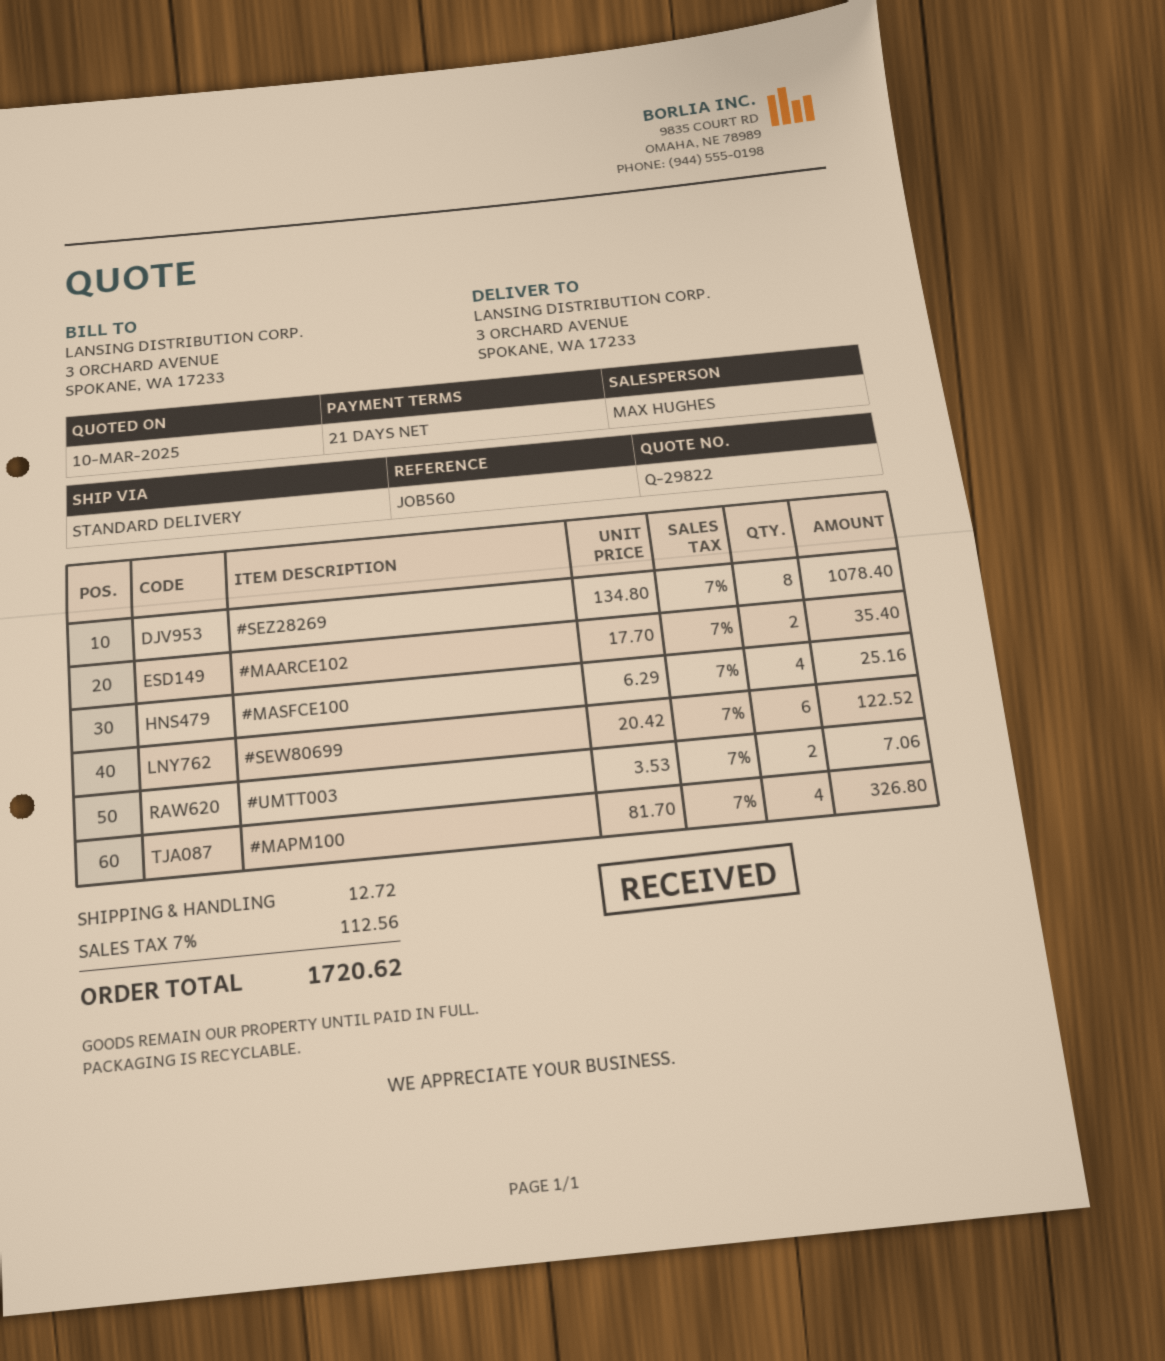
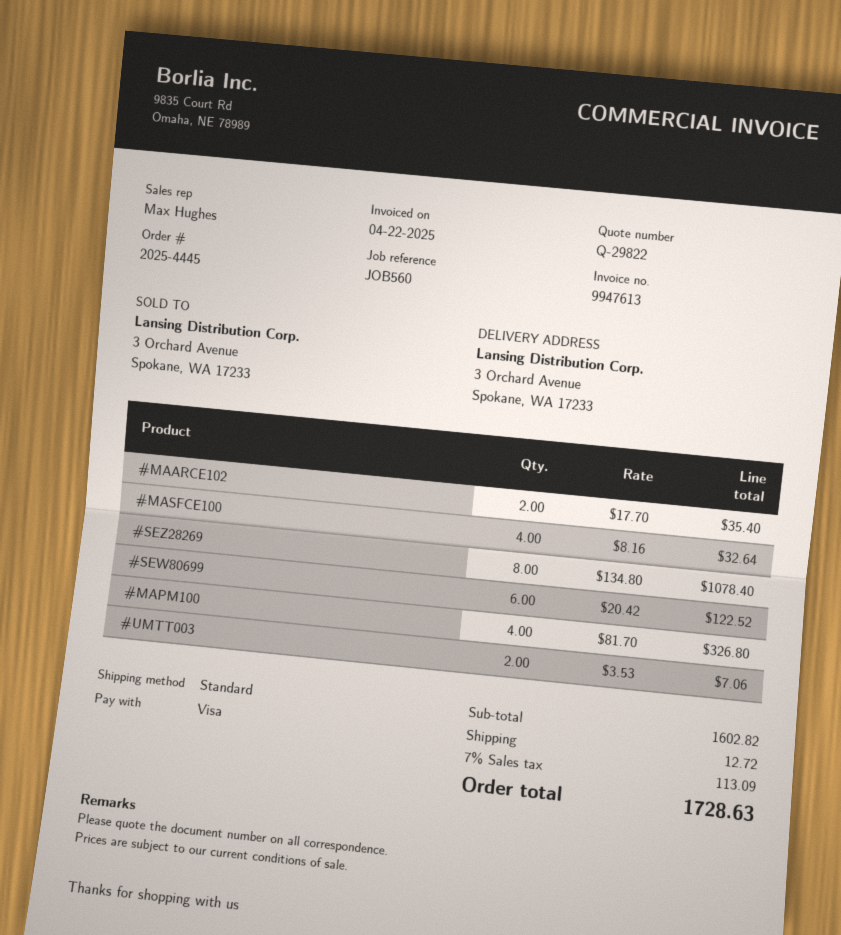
#MASFCE100: 4 x 6.29 = 25.16 -> 4 x 8.16 = 32.64
tax: 7% = 112.56 -> 7% = 113.09
total: 1720.62 -> 1728.63

